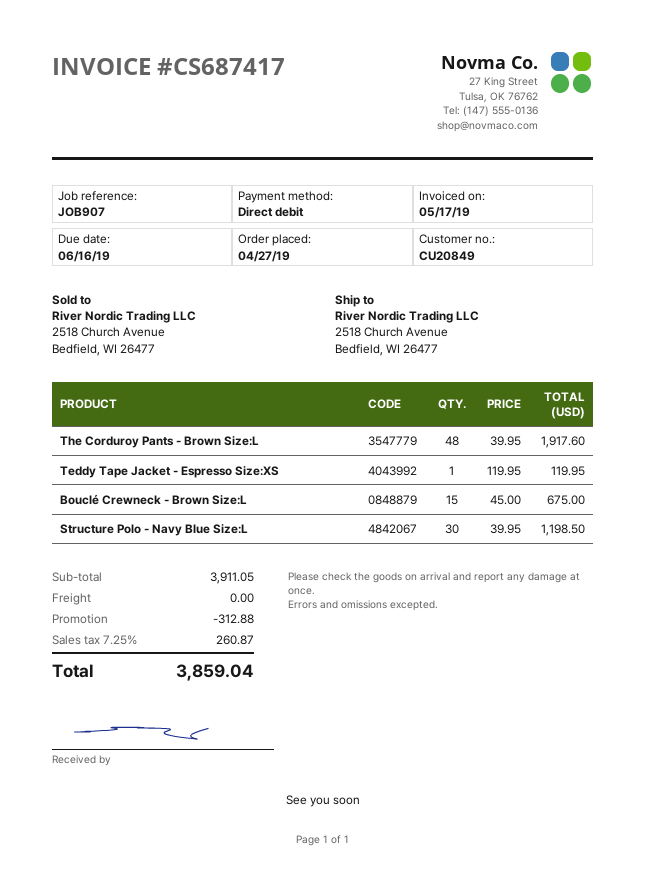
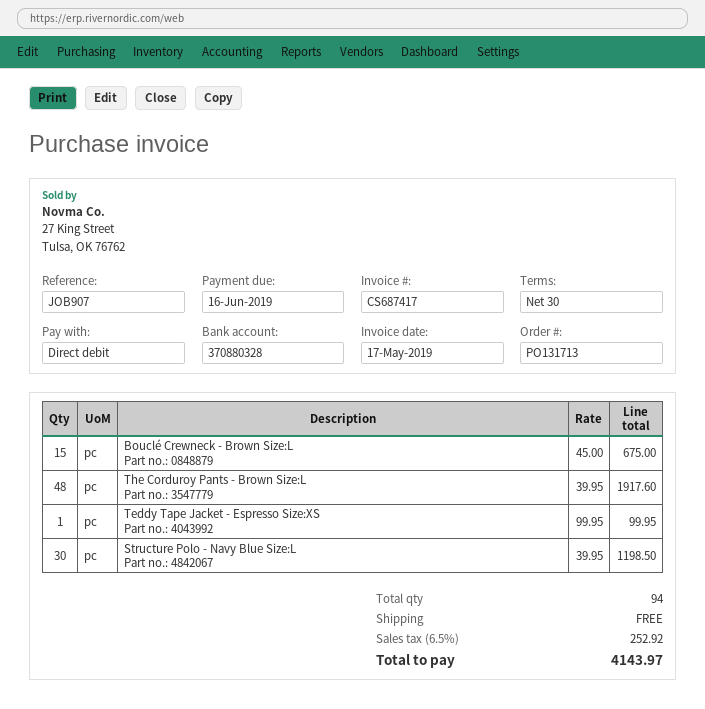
Teddy Tape Jacket - Espresso Size:XS: 1 x 119.95 = 119.95 -> 1 x 99.95 = 99.95
discount: 312.88 -> none
tax: 7.25% = 260.87 -> 6.5% = 252.92
total: 3859.04 -> 4143.97

